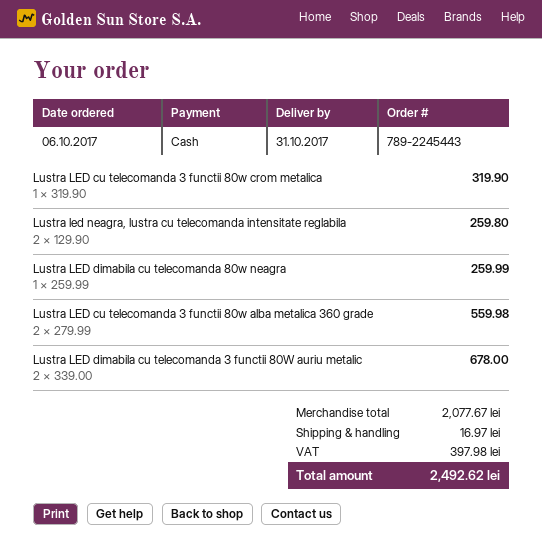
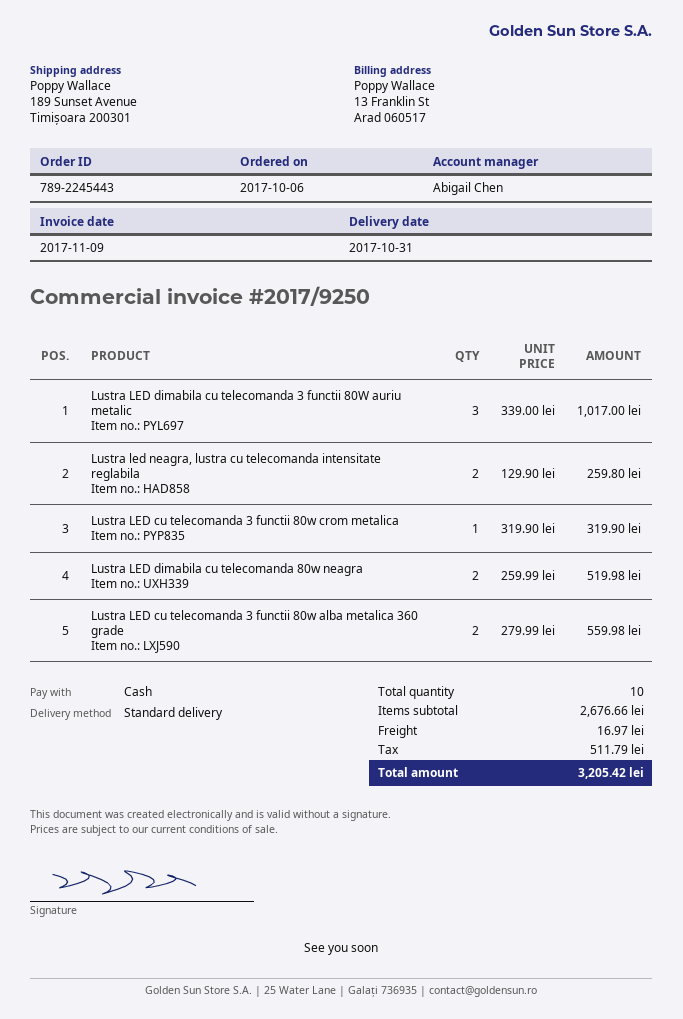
Lustra LED dimabila cu telecomanda 80w neagra: 1 x 259.99 = 259.99 -> 2 x 259.99 = 519.98
Lustra LED dimabila cu telecomanda 3 functii 80W auriu metalic: 2 x 339.00 = 678.00 -> 3 x 339.00 = 1017.00
subtotal: 2077.67 -> 2676.66
tax: 397.98 -> 511.79
total: 2492.62 -> 3205.42

